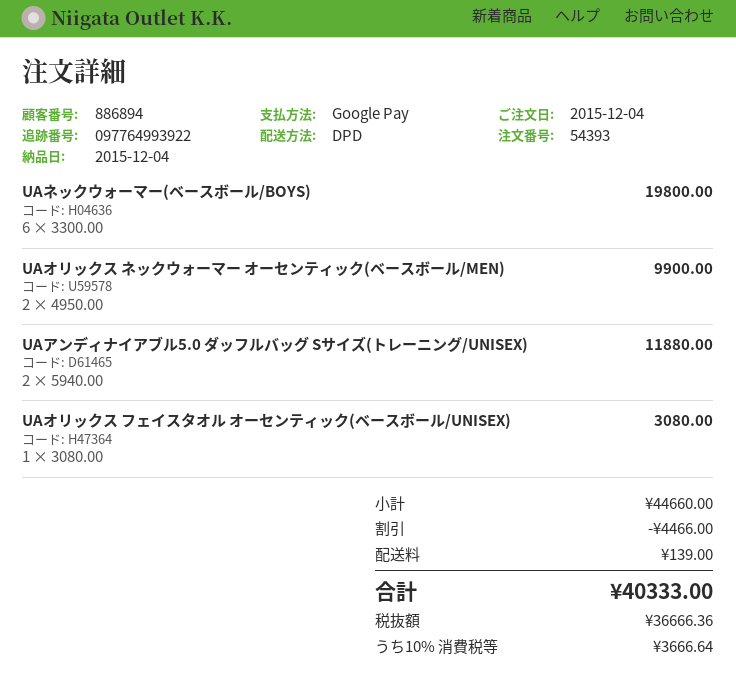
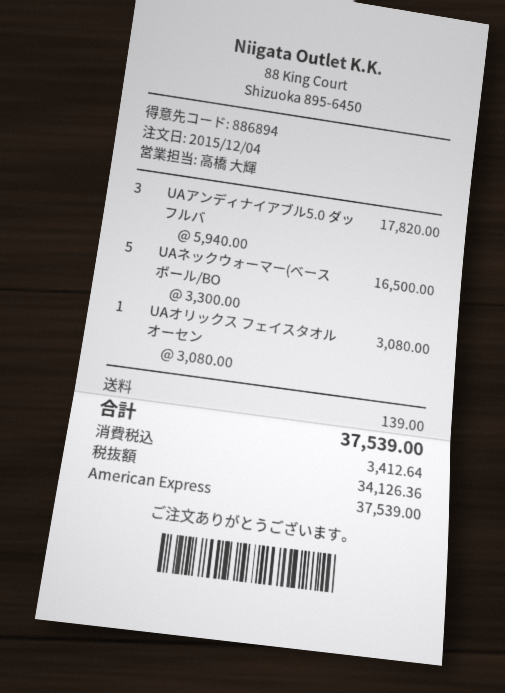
payment method: Google Pay -> American Express
UAネックウォーマー(ベースボール/BOYS): 6 x 3300.00 = 19800.00 -> 5 x 3300.00 = 16500.00
UAオリックス ネックウォーマー オーセンティック(ベースボール/MEN): 2 x 4950.00 = 9900.00 -> none
UAアンディナイアブル5.0 ダッフルバッグ Sサイズ(トレーニング/UNISEX): 2 x 5940.00 = 11880.00 -> 3 x 5940.00 = 17820.00
discount: 4466.00 -> none
net: 36666.36 -> 34126.36
tax: 3666.64 -> 3412.64
total: 40333.00 -> 37539.00

